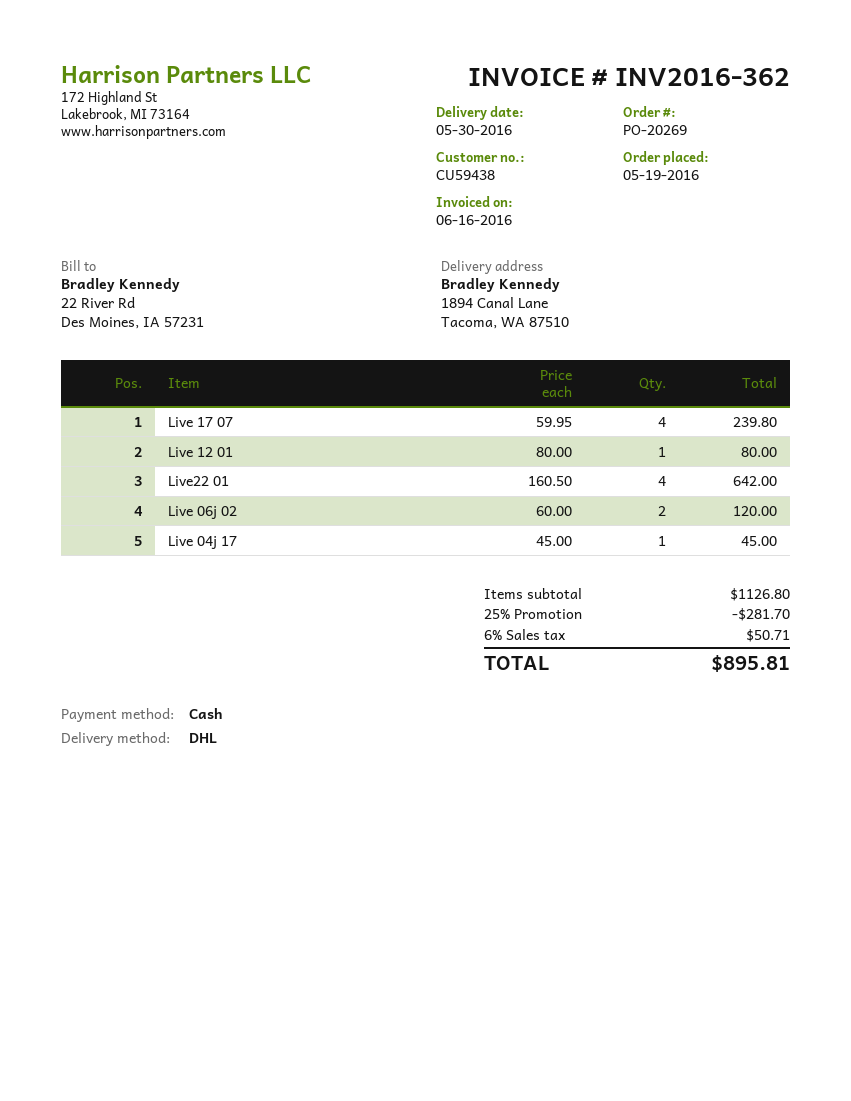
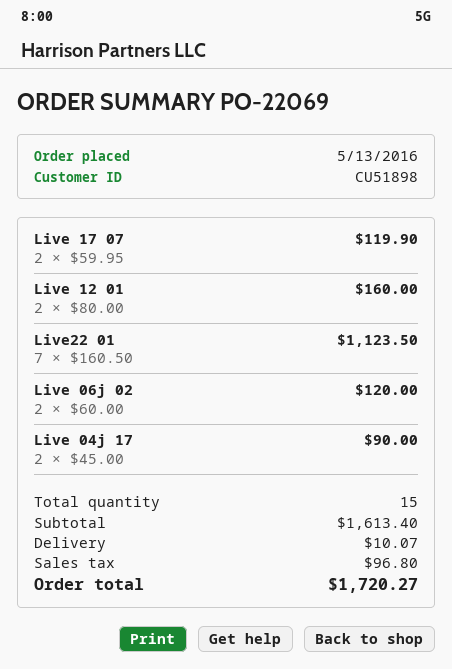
order number: PO-20269 -> PO-22069
order date: 2016-05-19 -> 2016-05-13
customer number: CU59438 -> CU51898
Live 17 07: 4 x 59.95 = 239.80 -> 2 x 59.95 = 119.90
Live 12 01: 1 x 80.00 = 80.00 -> 2 x 80.00 = 160.00
Live22 01: 4 x 160.50 = 642.00 -> 7 x 160.50 = 1123.50
Live 04j 17: 1 x 45.00 = 45.00 -> 2 x 45.00 = 90.00
subtotal: 1126.80 -> 1613.40
discount: 25% = 281.70 -> none
shipping: none -> 10.07
tax: 50.71 -> 96.80
total: 895.81 -> 1720.27

